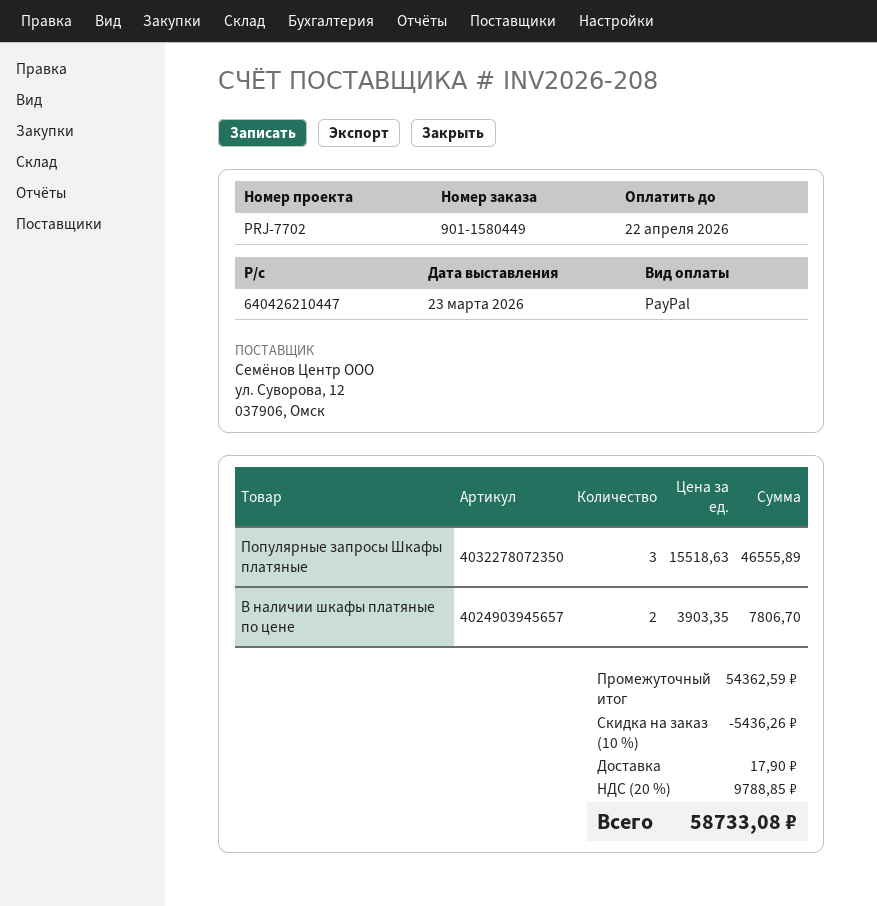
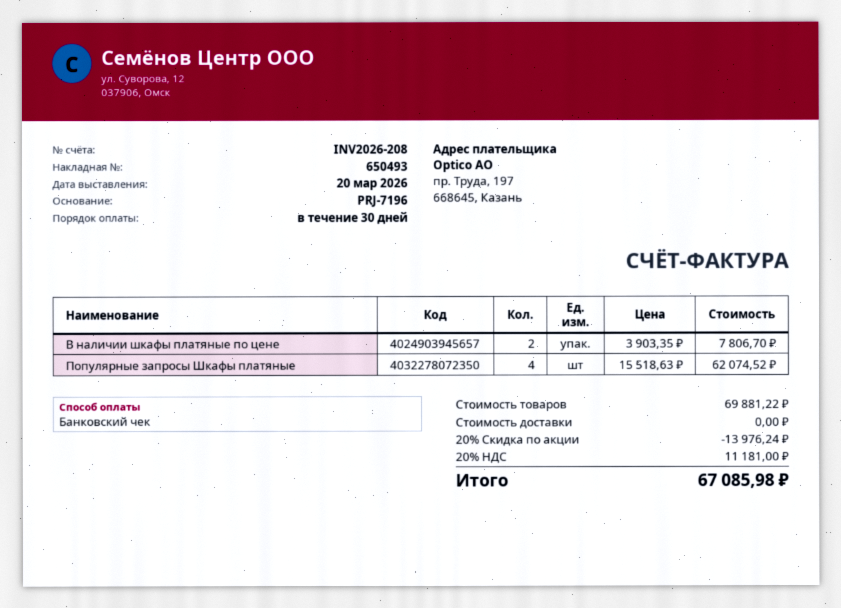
invoice date: 2026-03-23 -> 2026-03-20
reference: PRJ-7702 -> PRJ-7196
payment method: PayPal -> cheque
Популярные запросы Шкафы платяные: 3 x 15518.63 = 46555.89 -> 4 x 15518.63 = 62074.52
subtotal: 54362.59 -> 69881.22
discount: 10% = 5436.26 -> 20% = 13976.24
shipping: 17.90 -> 0.00
tax: 20% = 9788.85 -> 20% = 11181.00
total: 58733.08 -> 67085.98

